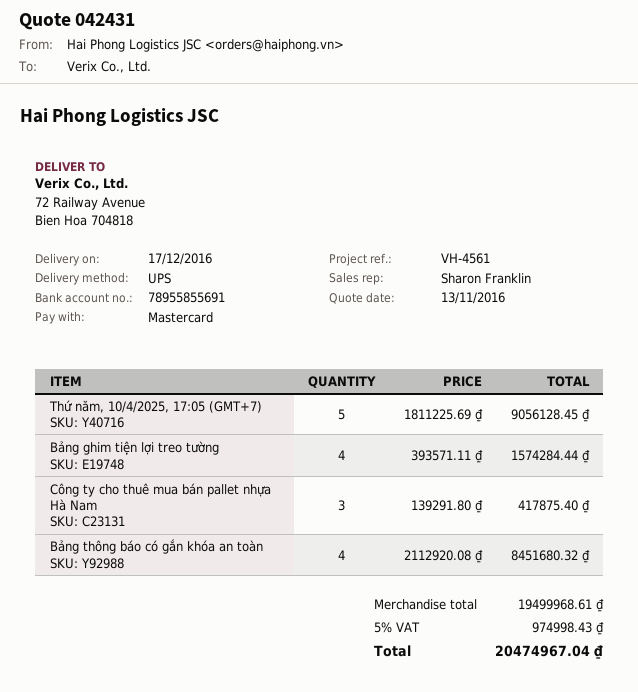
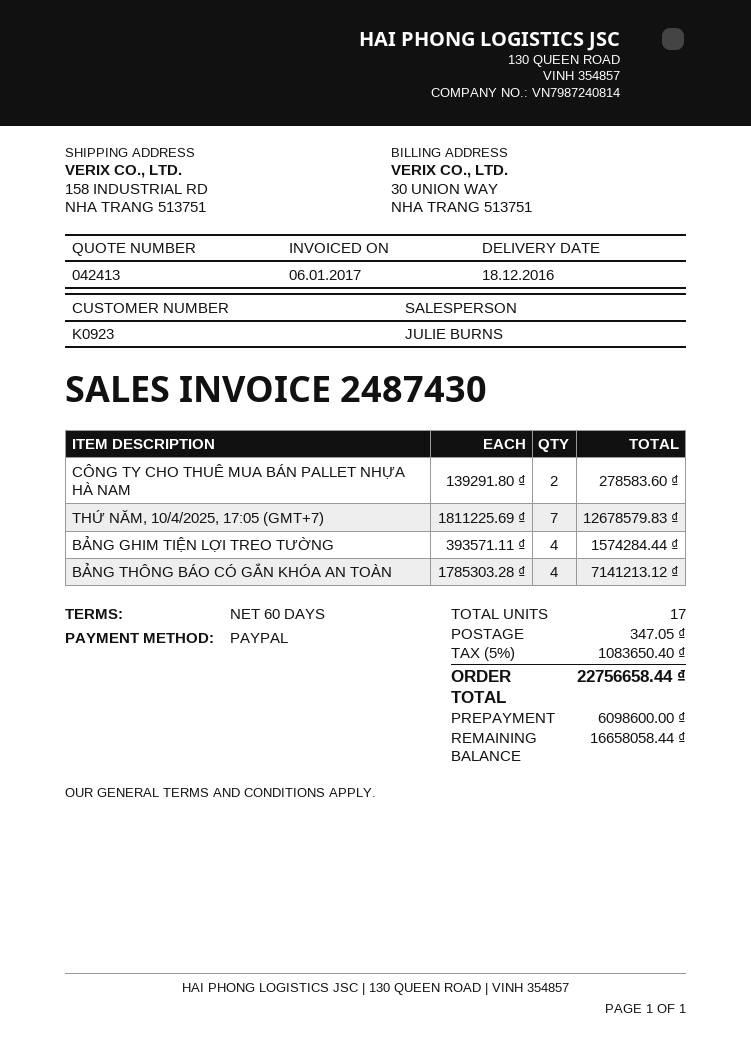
quote number: 042431 -> 042413
delivery date: 2016-12-17 -> 2016-12-18
sales rep: Sharon Franklin -> JULIE BURNS
payment method: Mastercard -> PayPal
ship to: 72 Railway Avenue, Bien Hoa 704818 -> 158 INDUSTRIAL RD, NHA TRANG 513751
Thứ năm, 10/4/2025, 17:05 (GMT+7): 5 x 1811225.69 = 9056128.45 -> 7 x 1811225.69 = 12678579.83
Công ty cho thuê mua bán pallet nhựa Hà Nam: 3 x 139291.80 = 417875.40 -> 2 x 139291.80 = 278583.60
Bảng thông báo có gắn khóa an toàn: 4 x 2112920.08 = 8451680.32 -> 4 x 1785303.28 = 7141213.12
shipping: none -> 347.05
tax: 5% = 974998.43 -> 5% = 1083650.40
total: 20474967.04 -> 22756658.44

